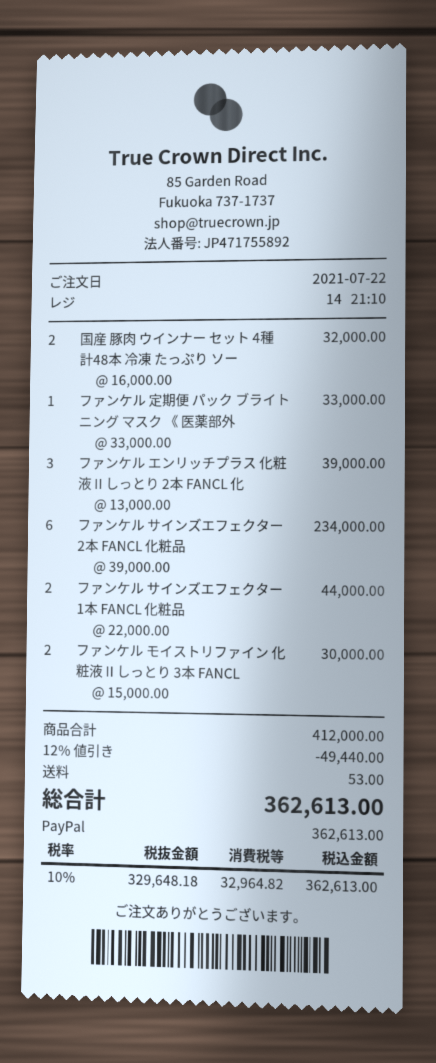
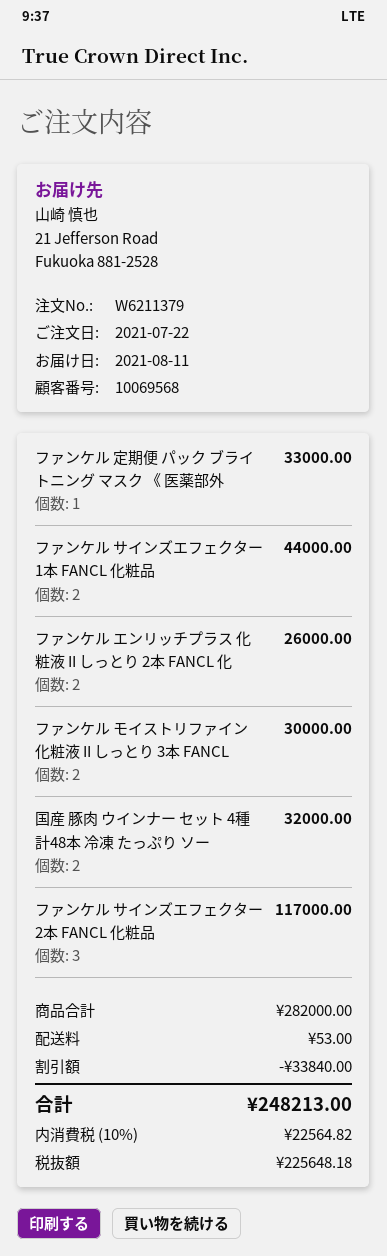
ファンケル エンリッチプラス 化粧液 II しっとり 2本 FANCL 化: 3 for 39000.00 -> 2 for 26000.00
ファンケル サインズエフェクター 2本 FANCL 化粧品: 6 for 234000.00 -> 3 for 117000.00
subtotal: 412000.00 -> 282000.00
discount: 49440.00 -> 33840.00
net: 329648.18 -> 225648.18
tax: 10% = 32964.82 -> 10% = 22564.82
total: 362613.00 -> 248213.00

